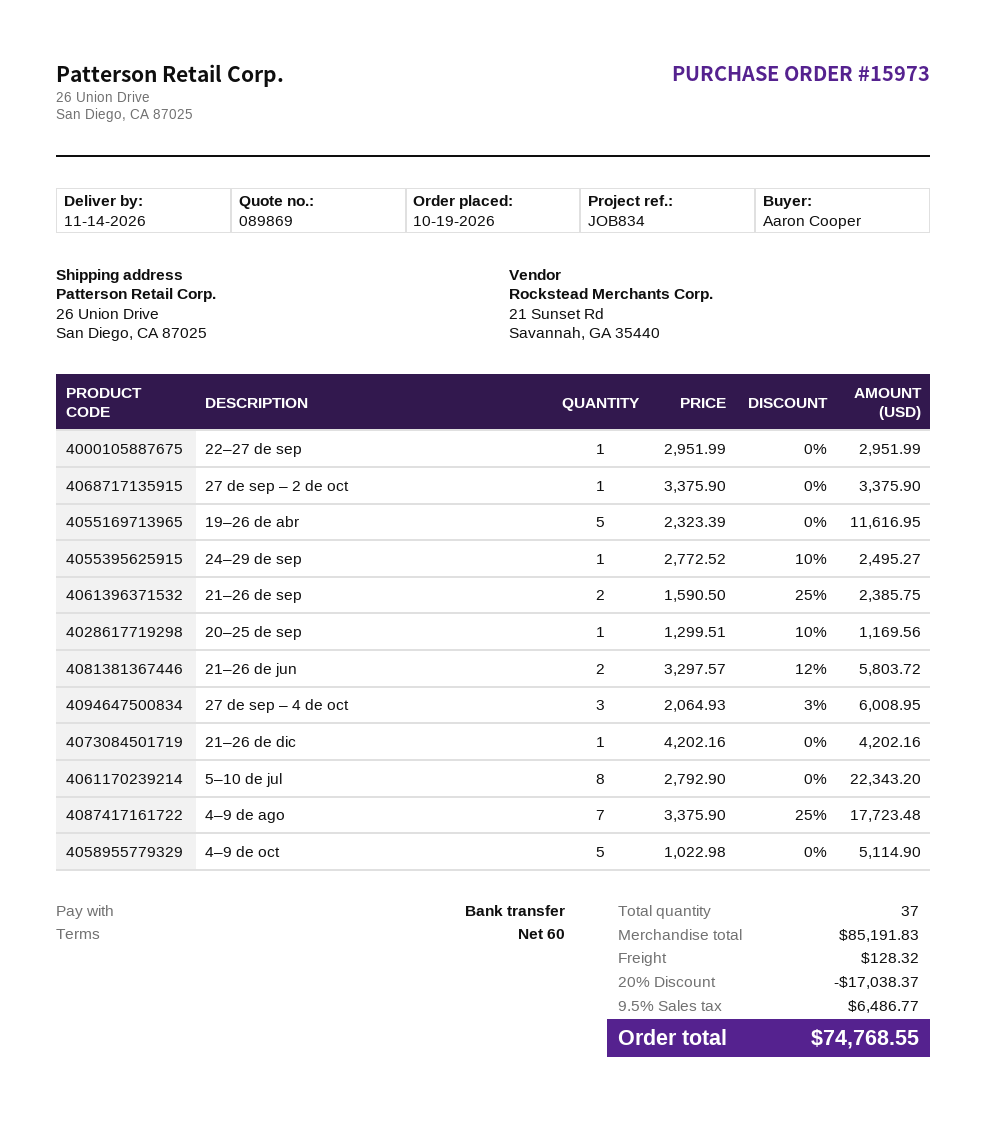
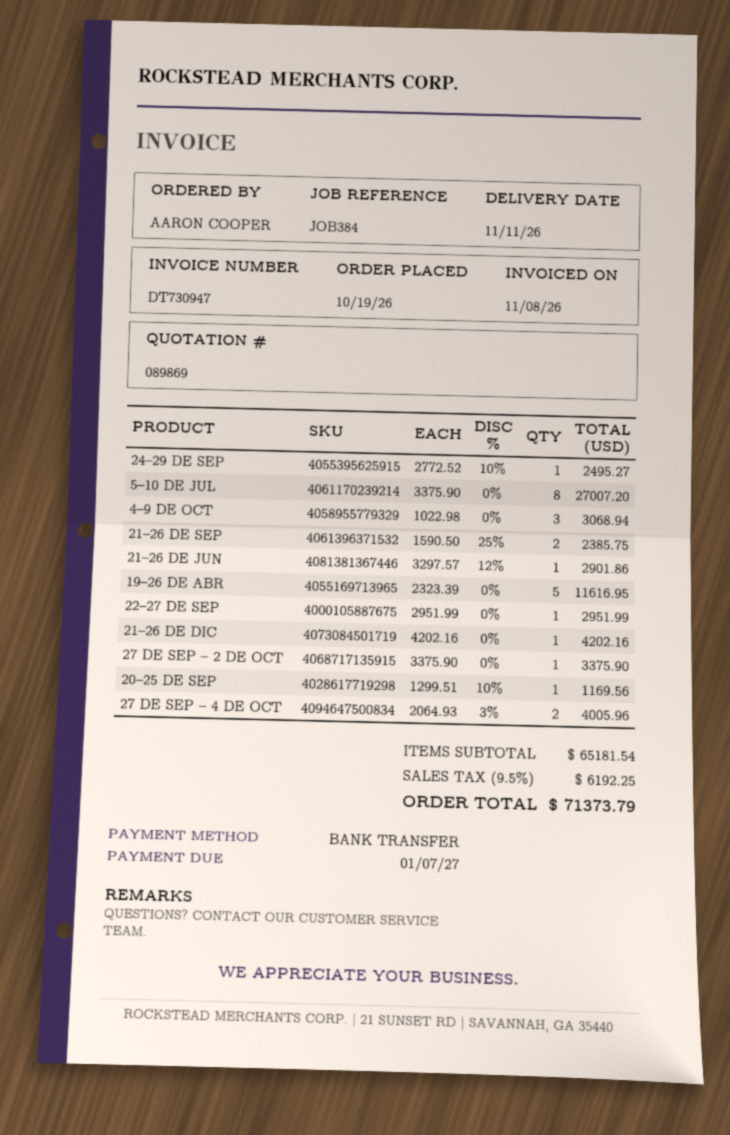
delivery date: 2026-11-14 -> 2026-11-11
reference: JOB834 -> JOB384
21–26 de jun: 2 x 3297.57 - 12% = 5803.72 -> 1 x 3297.57 - 12% = 2901.86
27 de sep – 4 de oct: 3 x 2064.93 - 3% = 6008.95 -> 2 x 2064.93 - 3% = 4005.96
5–10 de jul: 8 x 2792.90 = 22343.20 -> 8 x 3375.90 = 27007.20
4–9 de ago: 7 x 3375.90 - 25% = 17723.48 -> none
4–9 de oct: 5 x 1022.98 = 5114.90 -> 3 x 1022.98 = 3068.94
subtotal: 85191.83 -> 65181.54
discount: 20% = 17038.37 -> none
shipping: 128.32 -> none
tax: 9.5% = 6486.77 -> 9.5% = 6192.25
total: 74768.55 -> 71373.79

